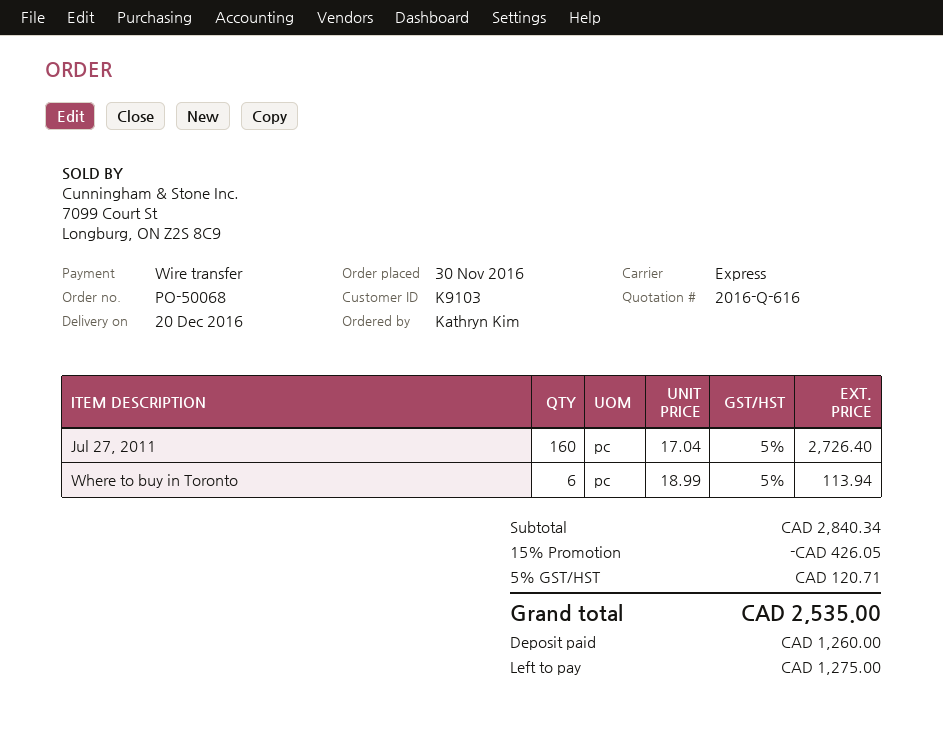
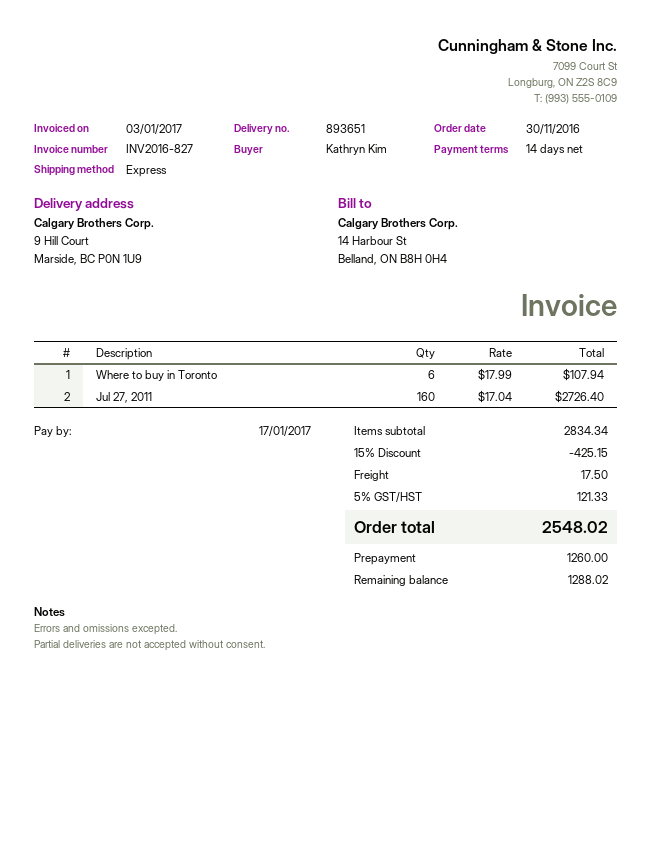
Where to buy in Toronto: 6 x 18.99 = 113.94 -> 6 x 17.99 = 107.94
subtotal: 2840.34 -> 2834.34
discount: 15% = 426.05 -> 15% = 425.15
shipping: none -> 17.50
tax: 5% = 120.71 -> 5% = 121.33
total: 2535.00 -> 2548.02
balance: 1275.00 -> 1288.02

